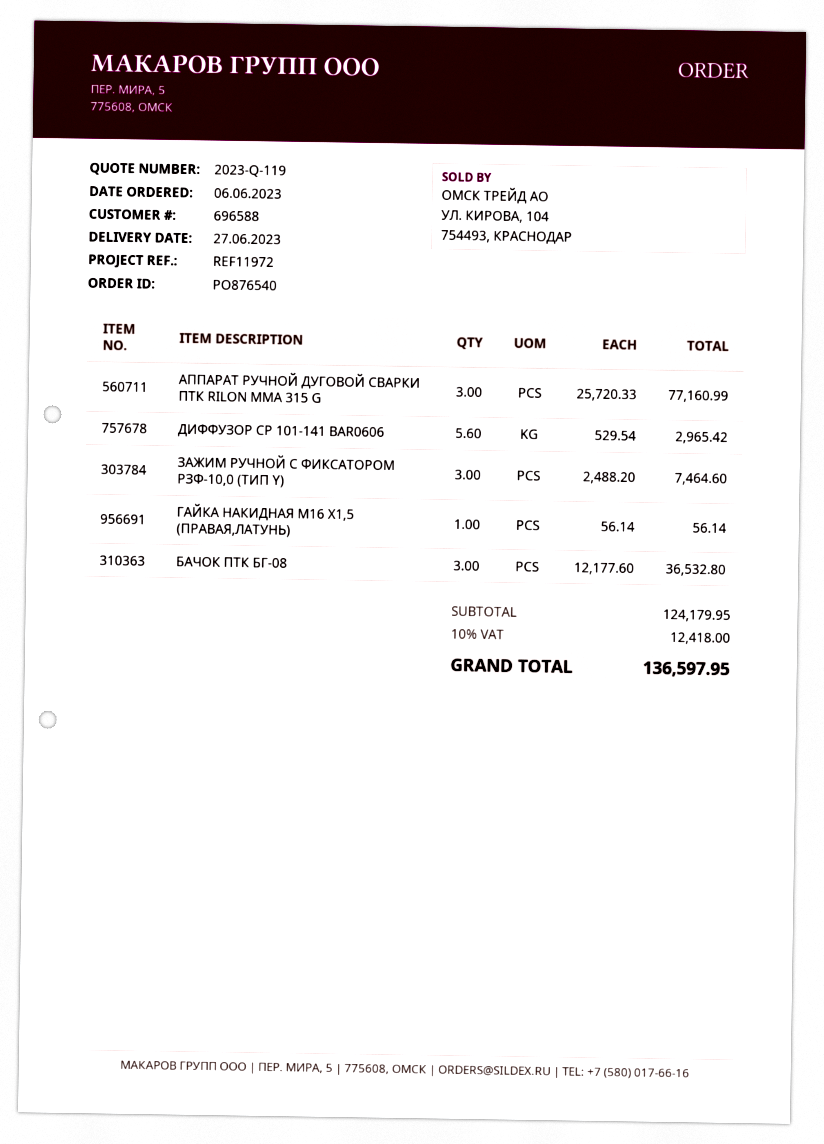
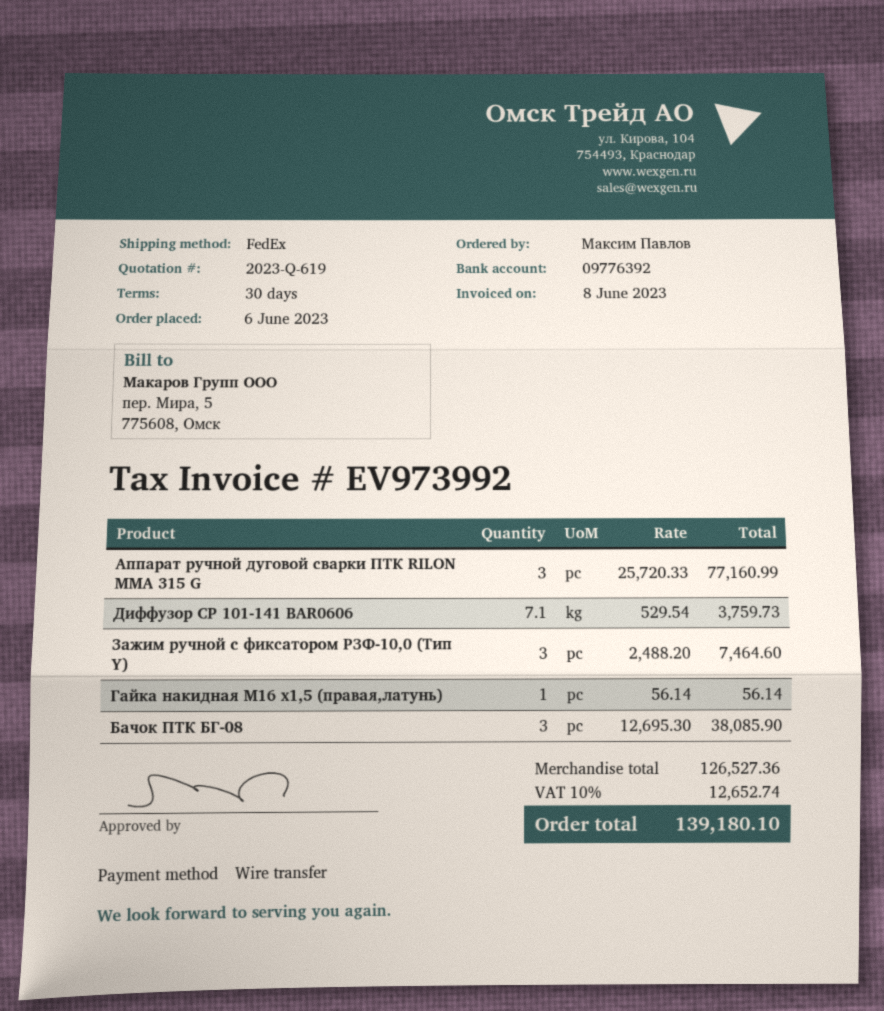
quote number: 2023-Q-119 -> 2023-Q-619
ДИФФУЗОР CP 101-141 BAR0606: 5.6 x 529.54 = 2965.42 -> 7.1 x 529.54 = 3759.73
БАЧОК ПТК БГ-08: 3 x 12177.60 = 36532.80 -> 3 x 12695.30 = 38085.90
subtotal: 124179.95 -> 126527.36
tax: 10% = 12418.00 -> 10% = 12652.74
total: 136597.95 -> 139180.10

